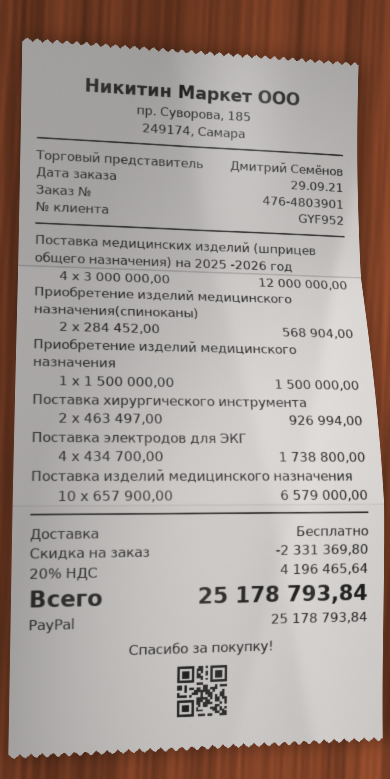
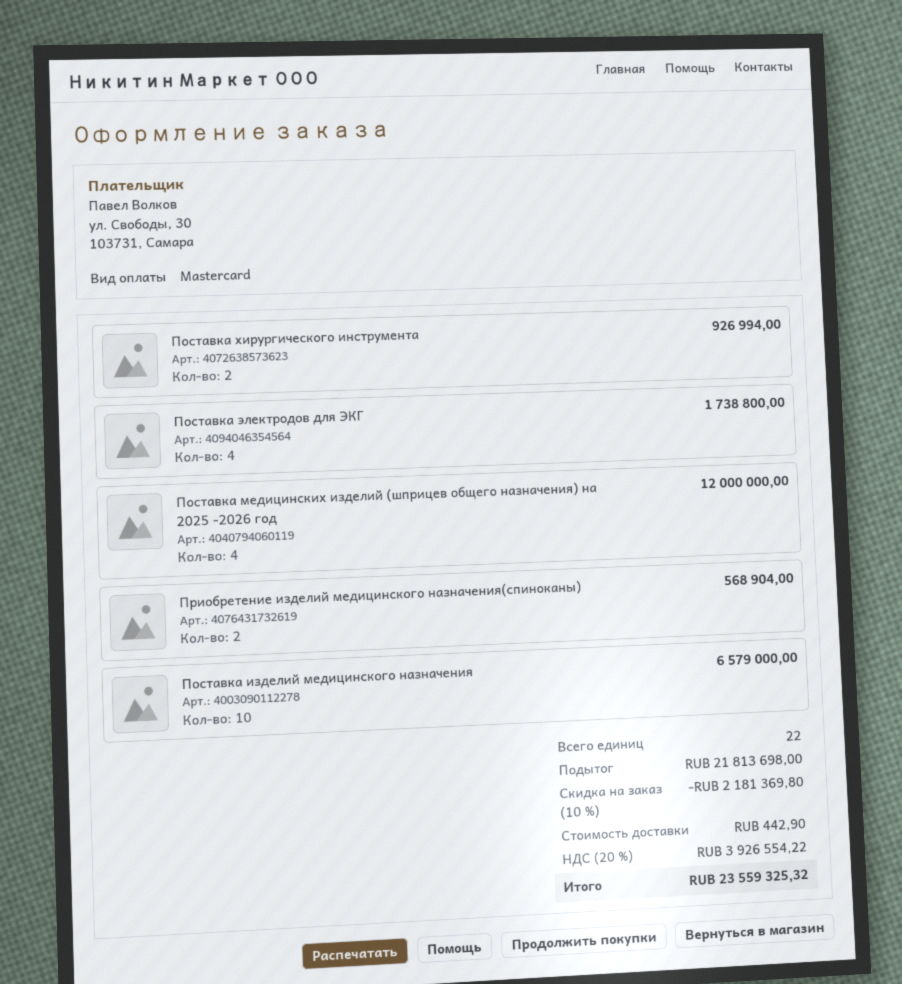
payment method: PayPal -> Mastercard
Приобретение изделий медицинского назначения: 1 for 1500000.00 -> none
discount: 2331369.80 -> 2181369.80
shipping: 0.00 -> 442.90
tax: 20% = 4196465.64 -> 20% = 3926554.22
total: 25178793.84 -> 23559325.32

